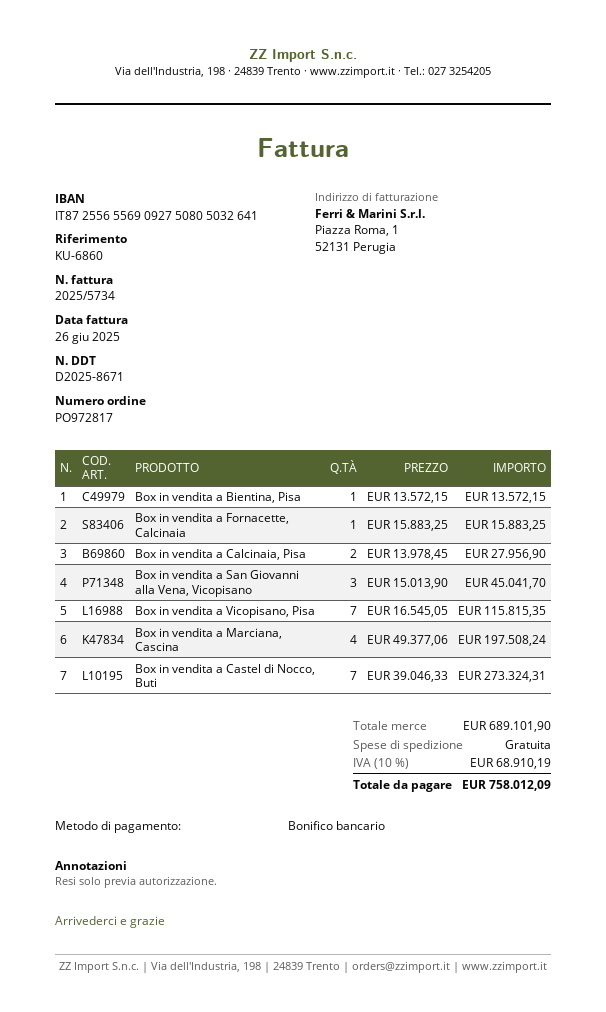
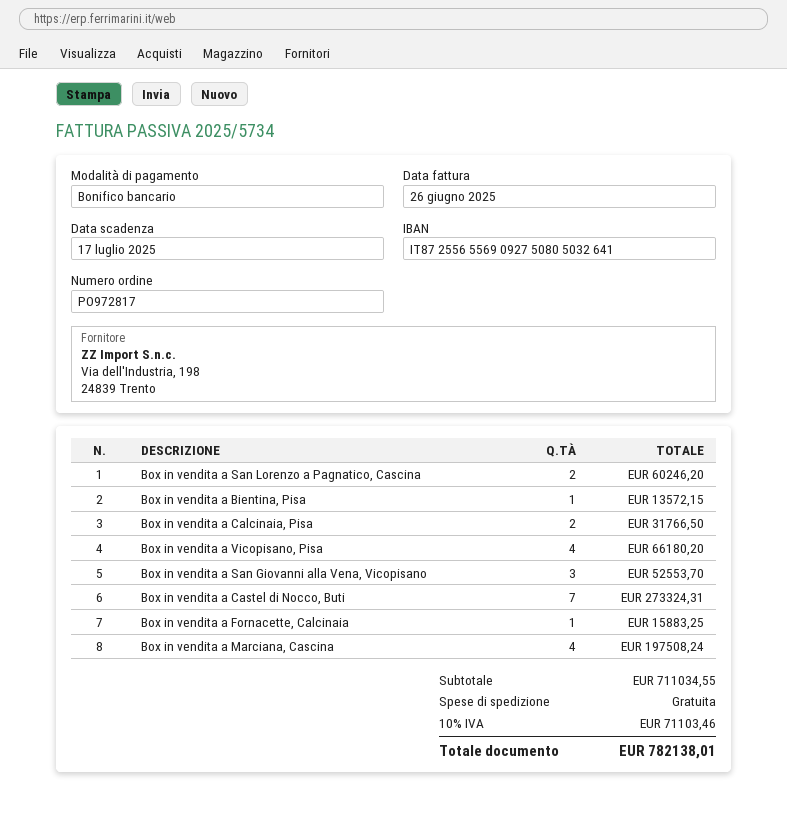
Box in vendita a Calcinaia, Pisa: 2 for 27956.90 -> 2 for 31766.50
Box in vendita a San Giovanni alla Vena, Vicopisano: 3 for 45041.70 -> 3 for 52553.70
Box in vendita a Vicopisano, Pisa: 7 for 115815.35 -> 4 for 66180.20
Box in vendita a San Lorenzo a Pagnatico, Cascina: none -> 2 for 60246.20
subtotal: 689101.90 -> 711034.55
tax: 10% = 68910.19 -> 10% = 71103.46
total: 758012.09 -> 782138.01

